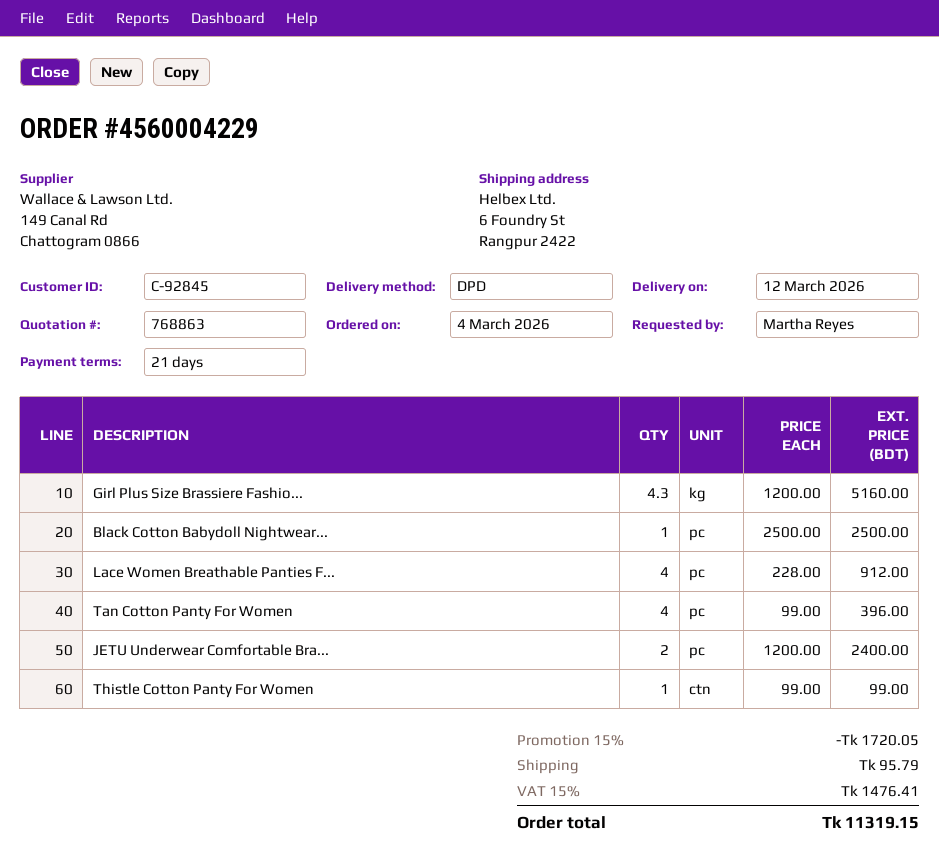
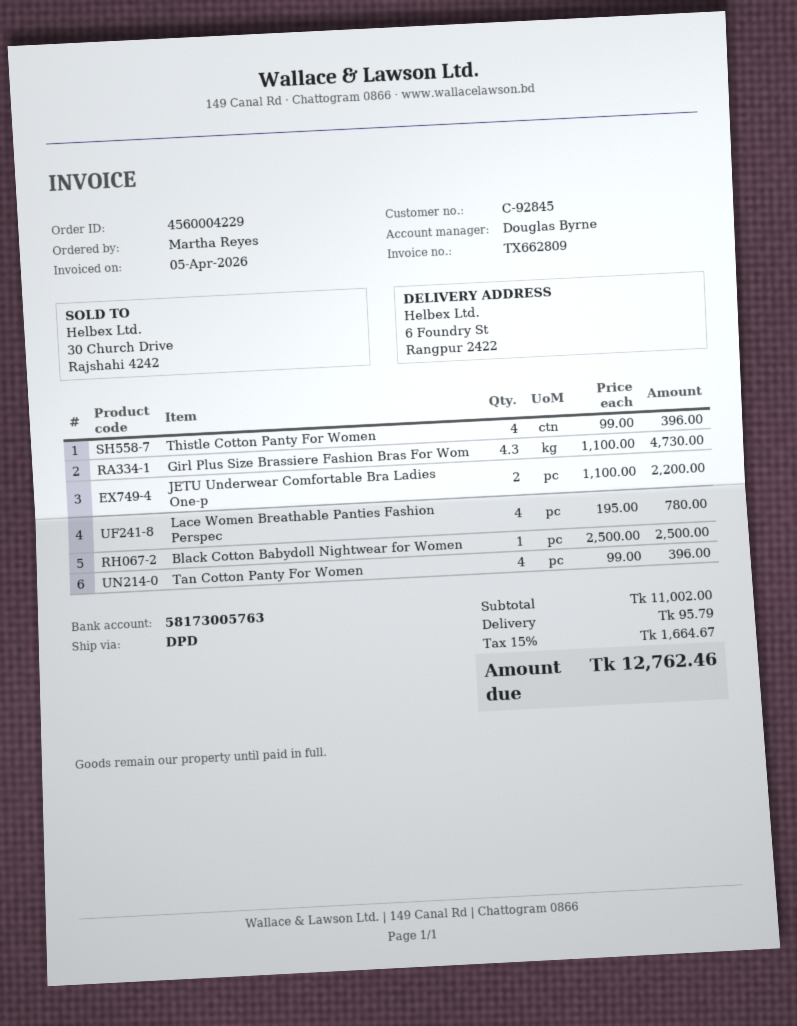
Girl Plus Size Brassiere Fashio...: 4.3 x 1200.00 = 5160.00 -> 4.3 x 1100.00 = 4730.00
Lace Women Breathable Panties F...: 4 x 228.00 = 912.00 -> 4 x 195.00 = 780.00
JETU Underwear Comfortable Bra...: 2 x 1200.00 = 2400.00 -> 2 x 1100.00 = 2200.00
Thistle Cotton Panty For Women: 1 x 99.00 = 99.00 -> 4 x 99.00 = 396.00
discount: 15% = 1720.05 -> none
tax: 15% = 1476.41 -> 15% = 1664.67
total: 11319.15 -> 12762.46

